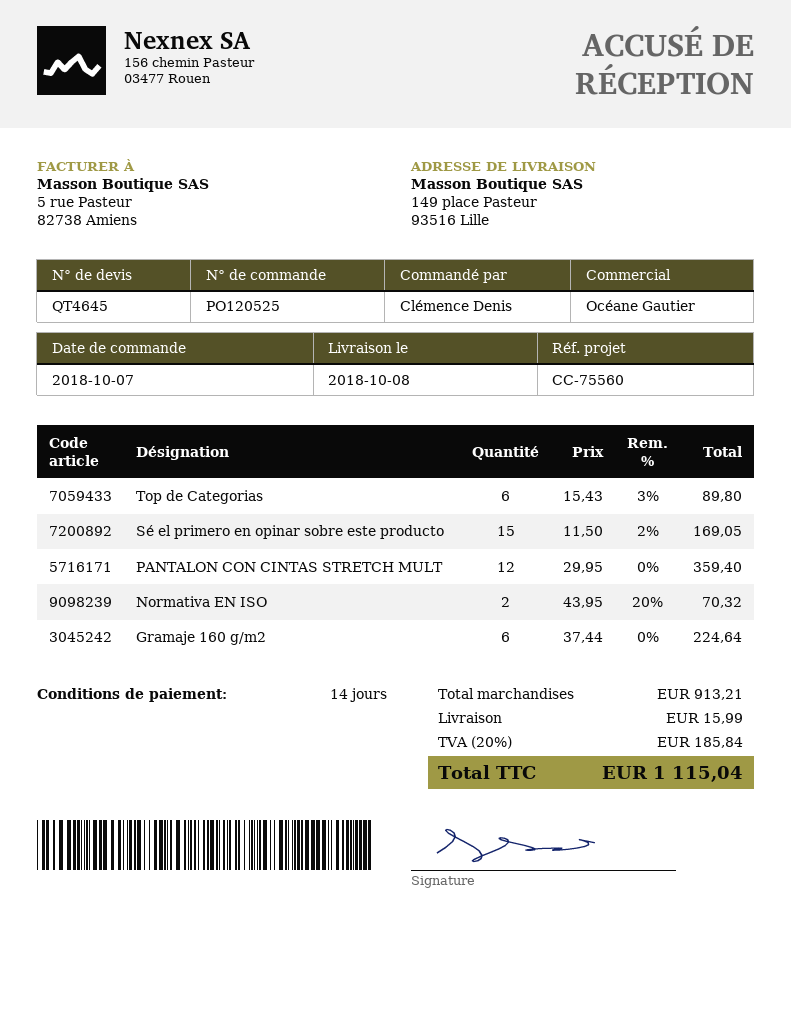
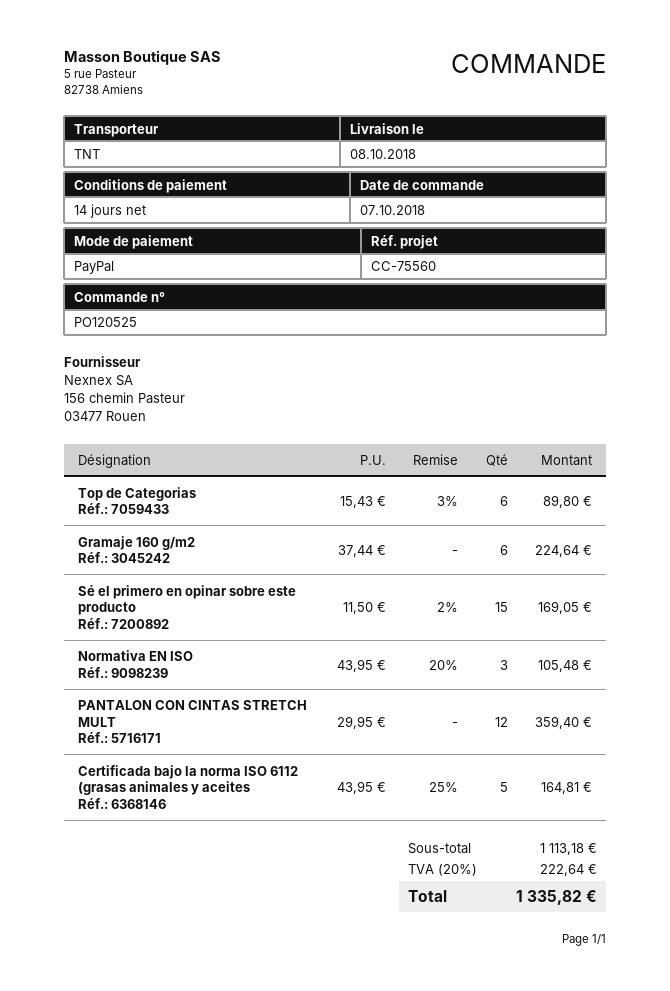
Normativa EN ISO: 2 x 43.95 - 20% = 70.32 -> 3 x 43.95 - 20% = 105.48
Certificada bajo la norma ISO 6112 (grasas animales y aceites: none -> 5 x 43.95 - 25% = 164.81
subtotal: 913.21 -> 1113.18
shipping: 15.99 -> none
tax: 20% = 185.84 -> 20% = 222.64
total: 1115.04 -> 1335.82

